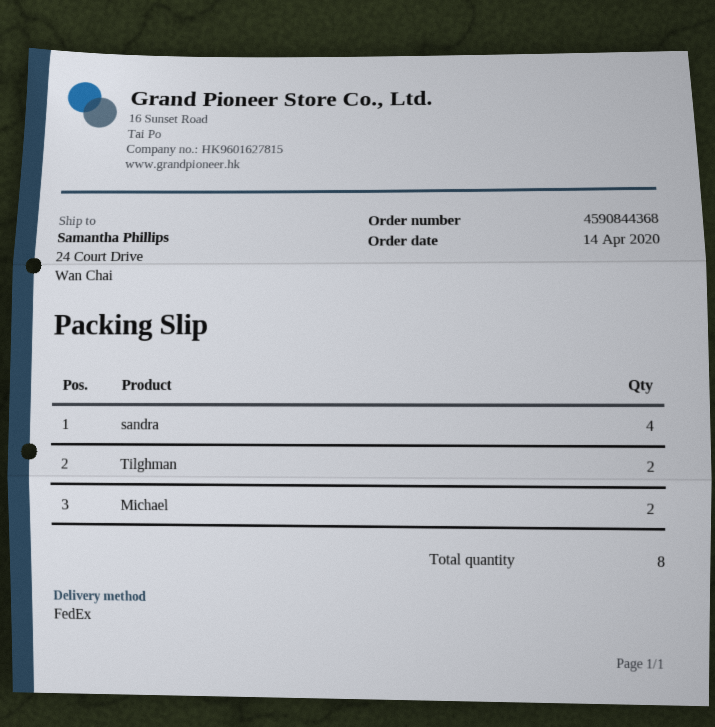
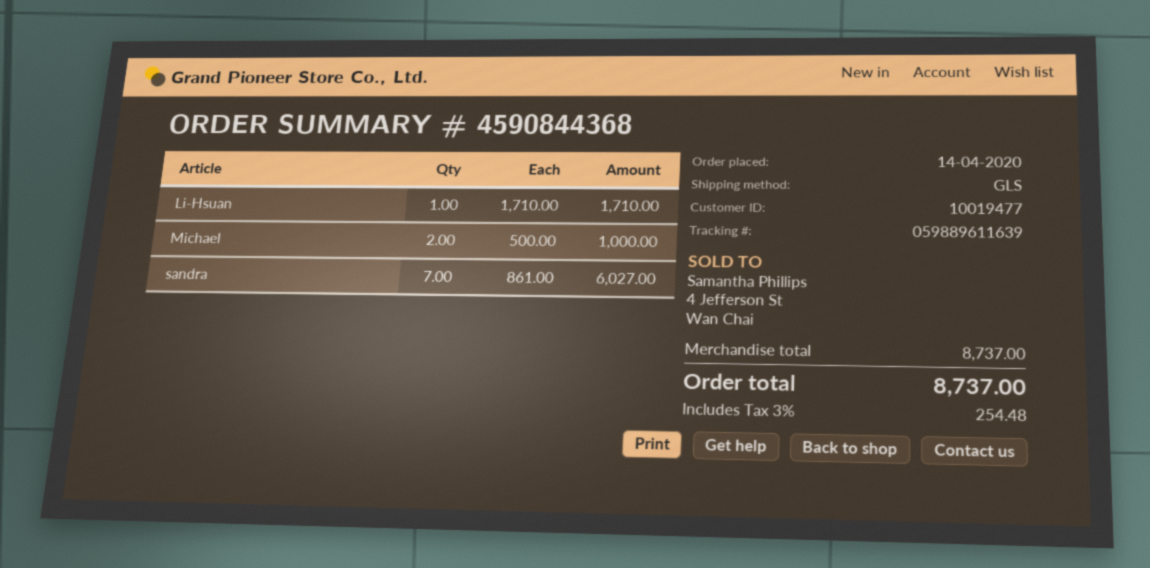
shipping method: FedEx -> GLS
sandra: 4 -> 7
Tilghman: 2 -> none
Li-Hsuan: none -> 1

